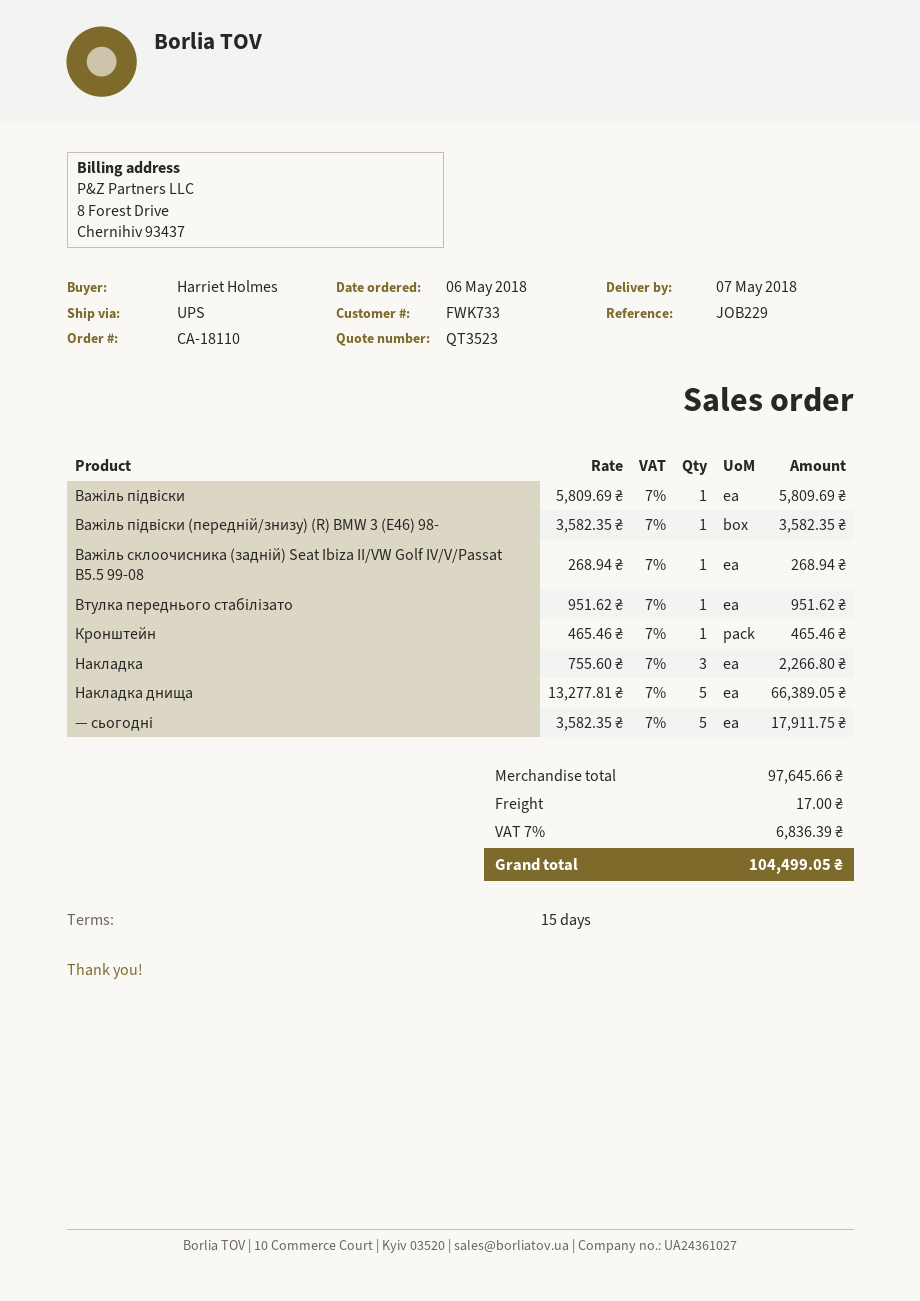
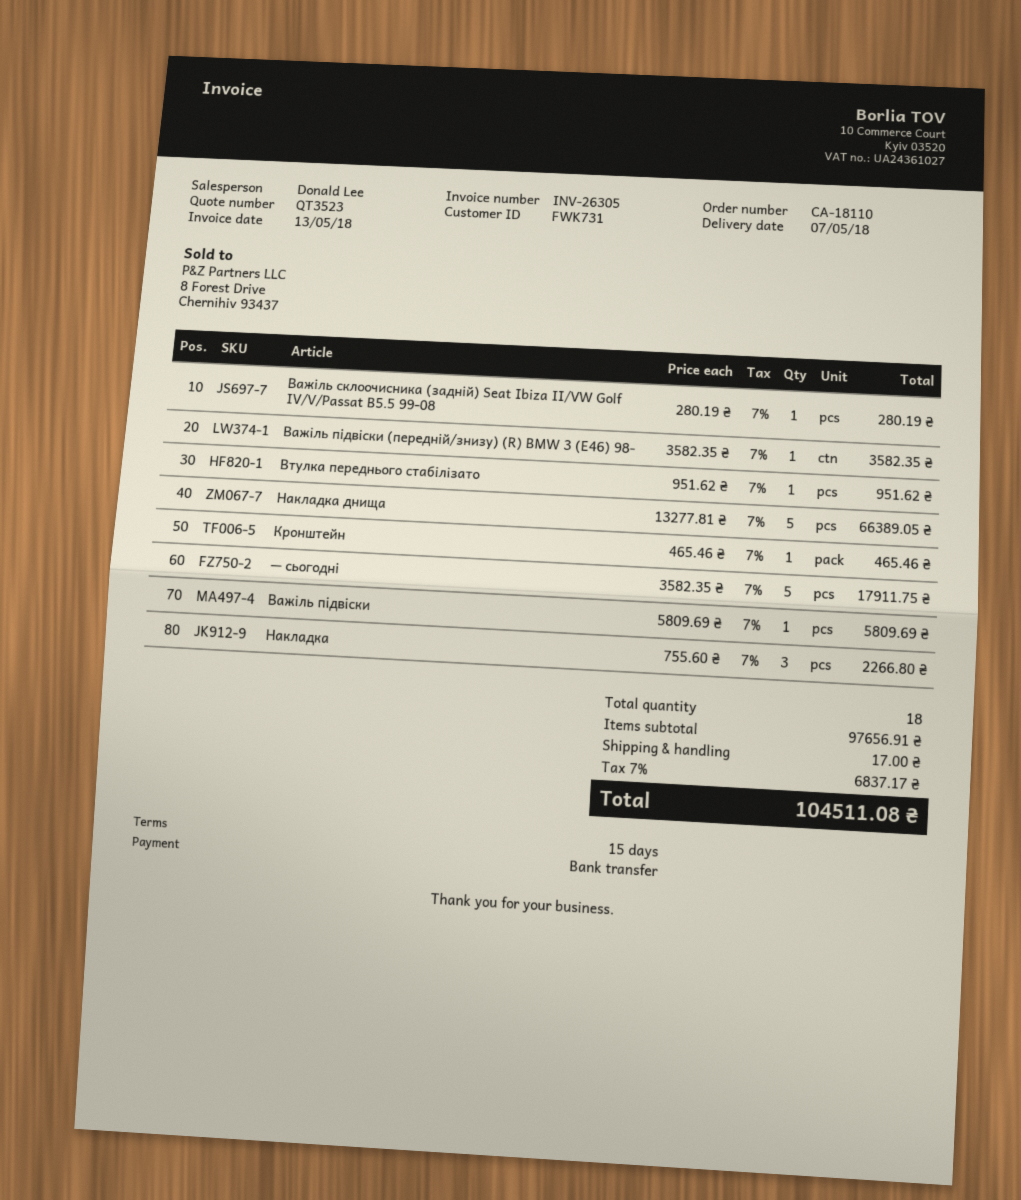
customer number: FWK733 -> FWK731
Важіль склоочисника (задній) Seat Ibiza II/VW Golf IV/V/Passat B5.5 99-08: 1 x 268.94 = 268.94 -> 1 x 280.19 = 280.19
subtotal: 97645.66 -> 97656.91
tax: 7% = 6836.39 -> 7% = 6837.17
total: 104499.05 -> 104511.08

